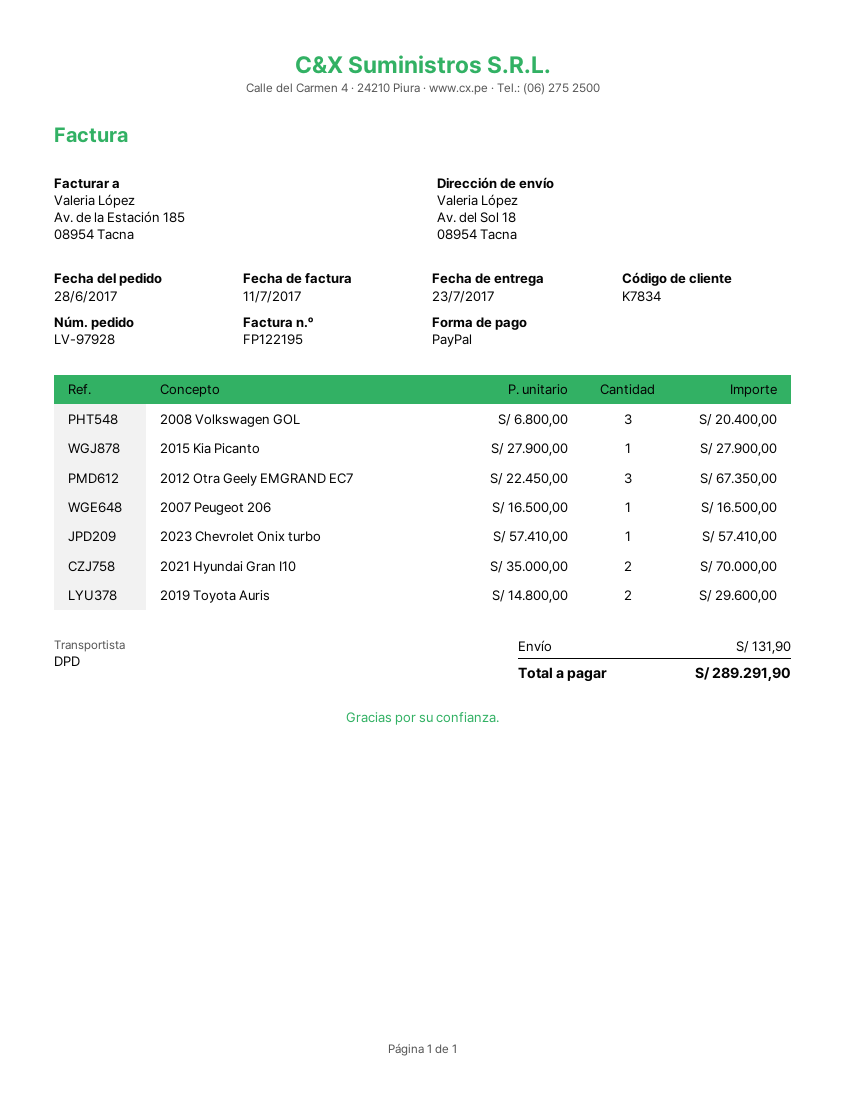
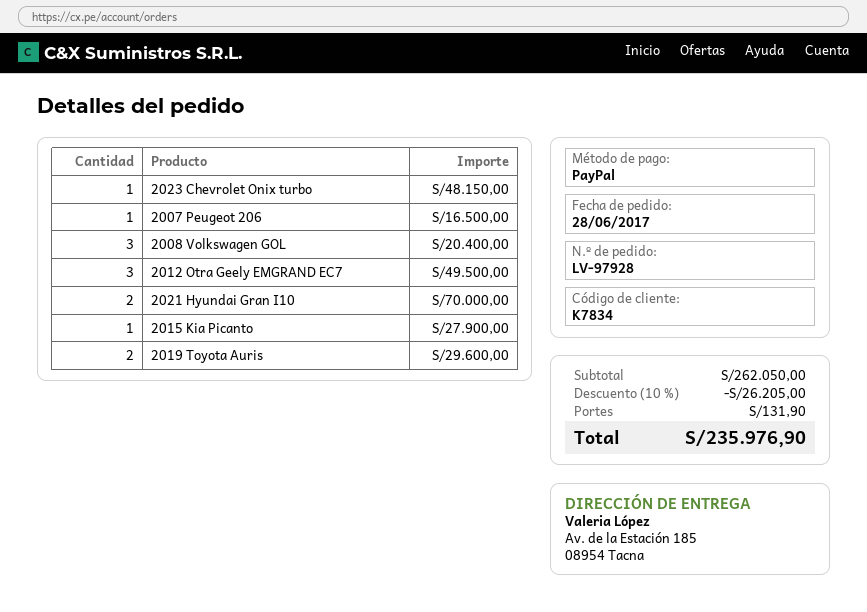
ship to: Av. del Sol 18, 08954 Tacna -> Av. de la Estación 185, 08954 Tacna
2012 Otra Geely EMGRAND EC7: 3 for 67350.00 -> 3 for 49500.00
2023 Chevrolet Onix turbo: 1 for 57410.00 -> 1 for 48150.00
discount: none -> 10% = 26205.00
total: 289291.90 -> 235976.90

